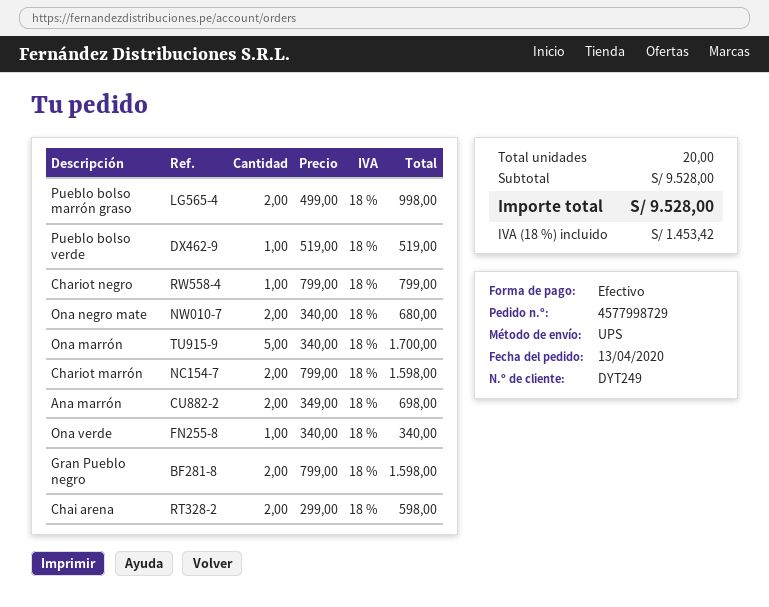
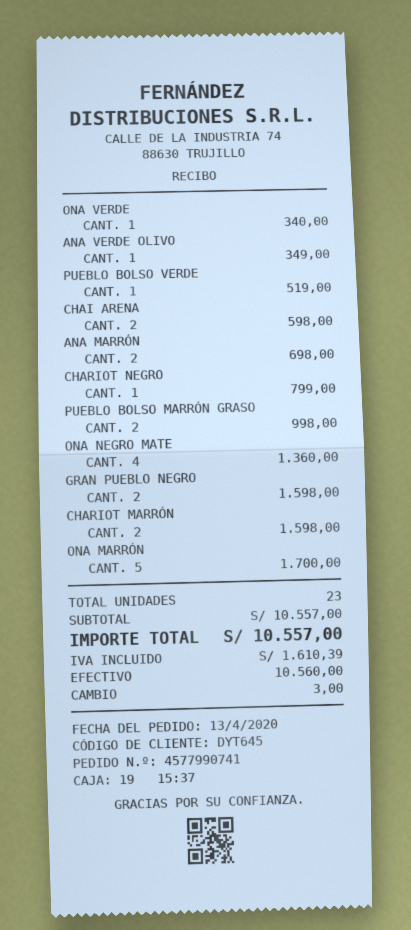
order number: 4577998729 -> 4577990741
customer number: DYT249 -> DYT645
Ona negro mate: 2 for 680.00 -> 4 for 1360.00
ANA VERDE OLIVO: none -> 1 for 349.00
total quantity: 20 -> 23
subtotal: 9528.00 -> 10557.00
tax: 1453.42 -> 1610.39
total: 9528.00 -> 10557.00

